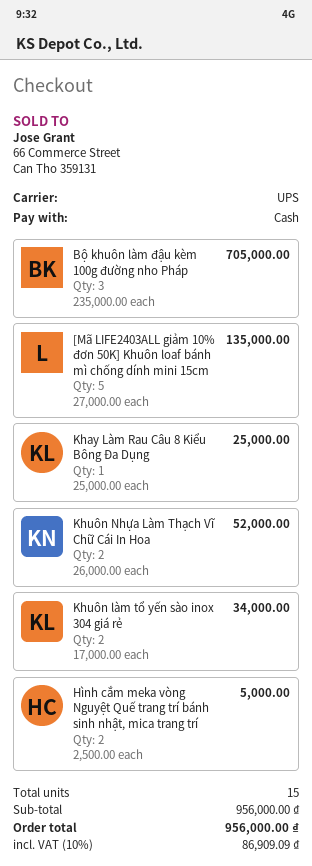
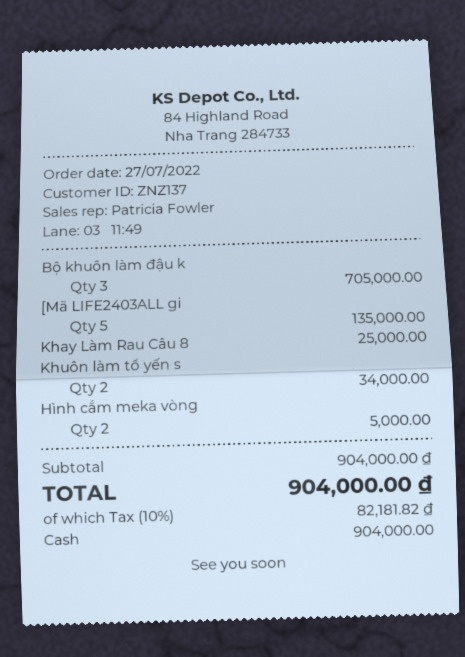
Khuôn Nhựa Làm Thạch Vĩ Chữ Cái In Hoa: 2 for 52000.00 -> none
subtotal: 956000.00 -> 904000.00
tax: 10% = 86909.09 -> 10% = 82181.82
total: 956000.00 -> 904000.00

